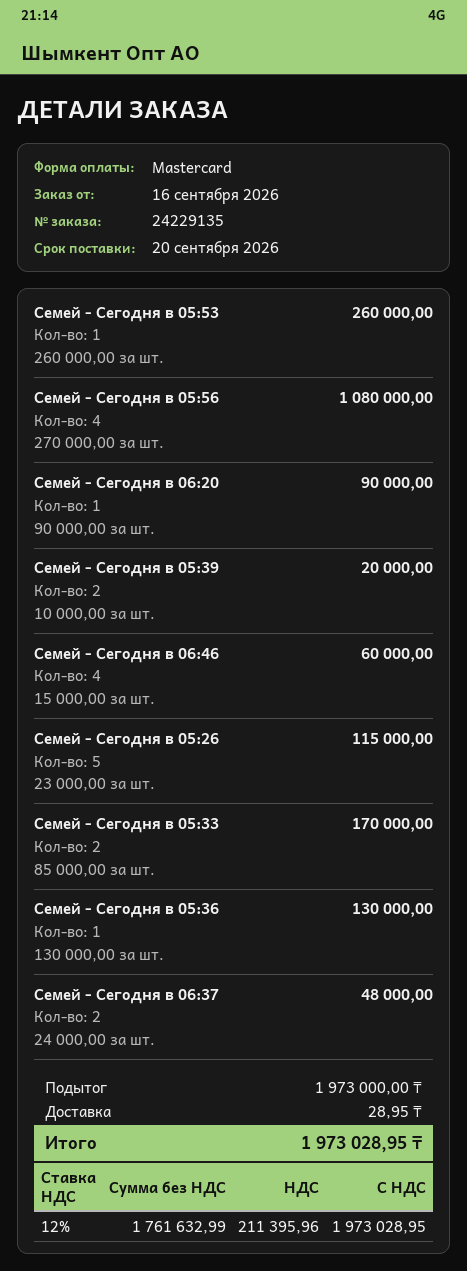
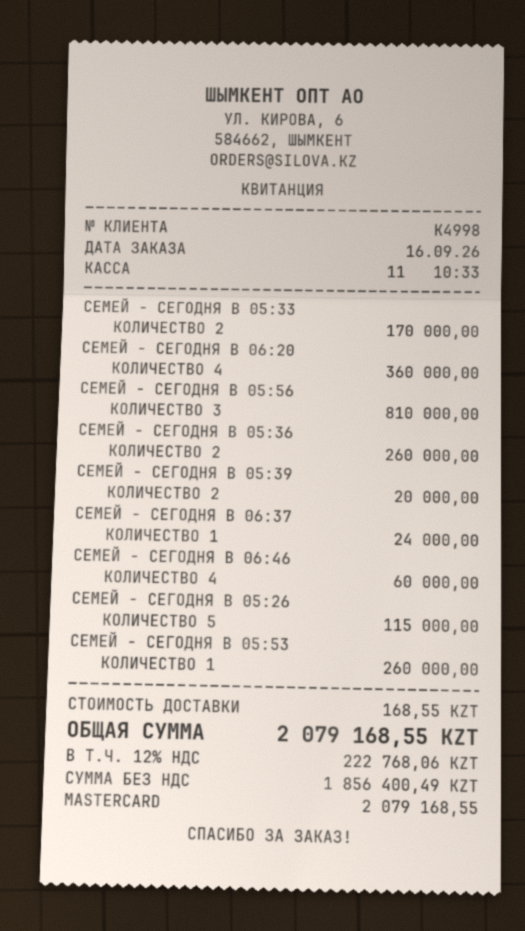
Семей - Сегодня в 05:56: 4 for 1080000.00 -> 3 for 810000.00
Семей - Сегодня в 06:20: 1 for 90000.00 -> 4 for 360000.00
Семей - Сегодня в 05:36: 1 for 130000.00 -> 2 for 260000.00
Семей - Сегодня в 06:37: 2 for 48000.00 -> 1 for 24000.00
shipping: 28.95 -> 168.55
net: 1761632.99 -> 1856400.49
tax: 12% = 211395.96 -> 12% = 222768.06
total: 1973028.95 -> 2079168.55

